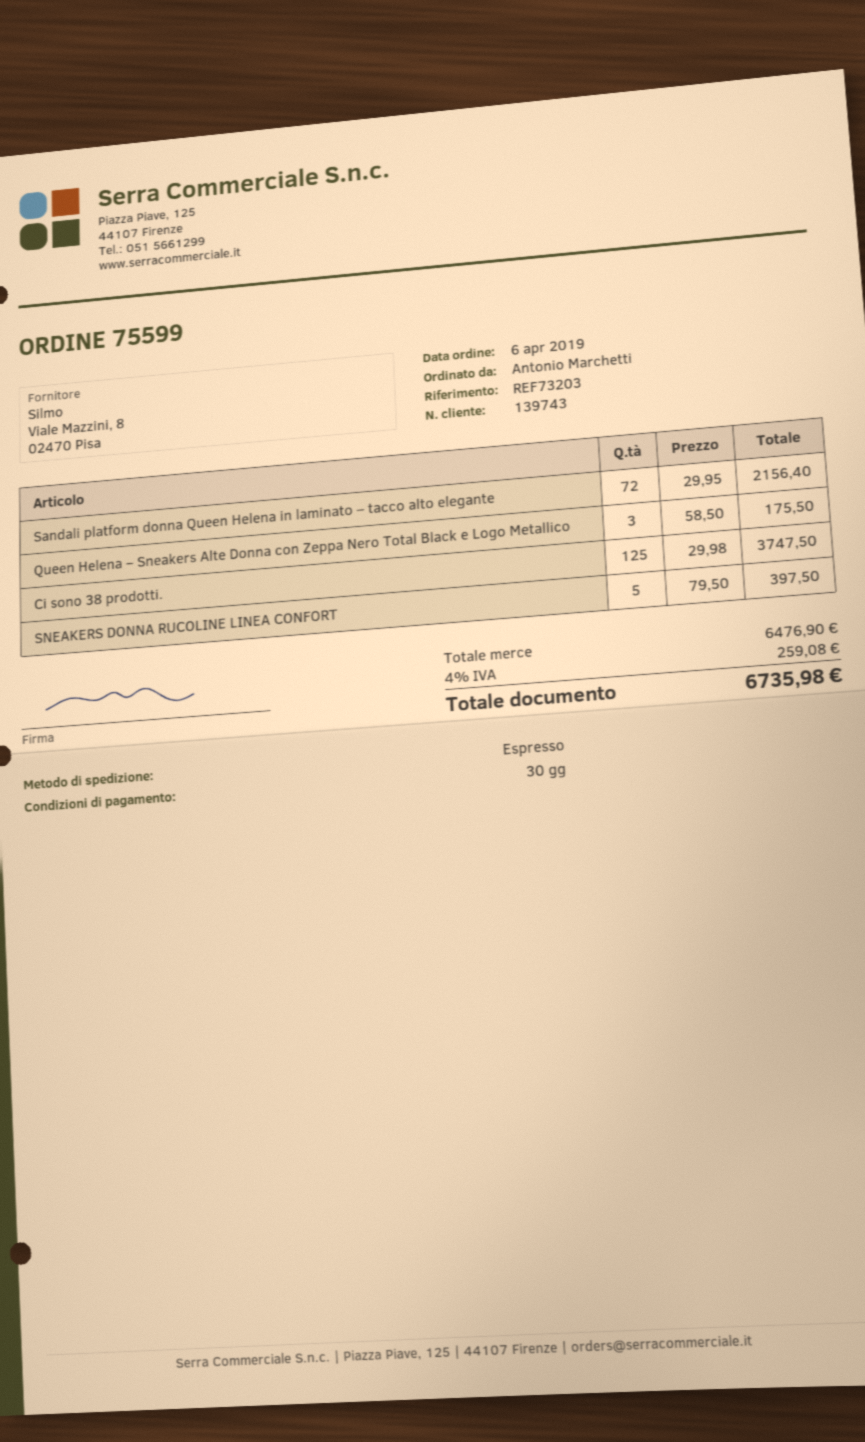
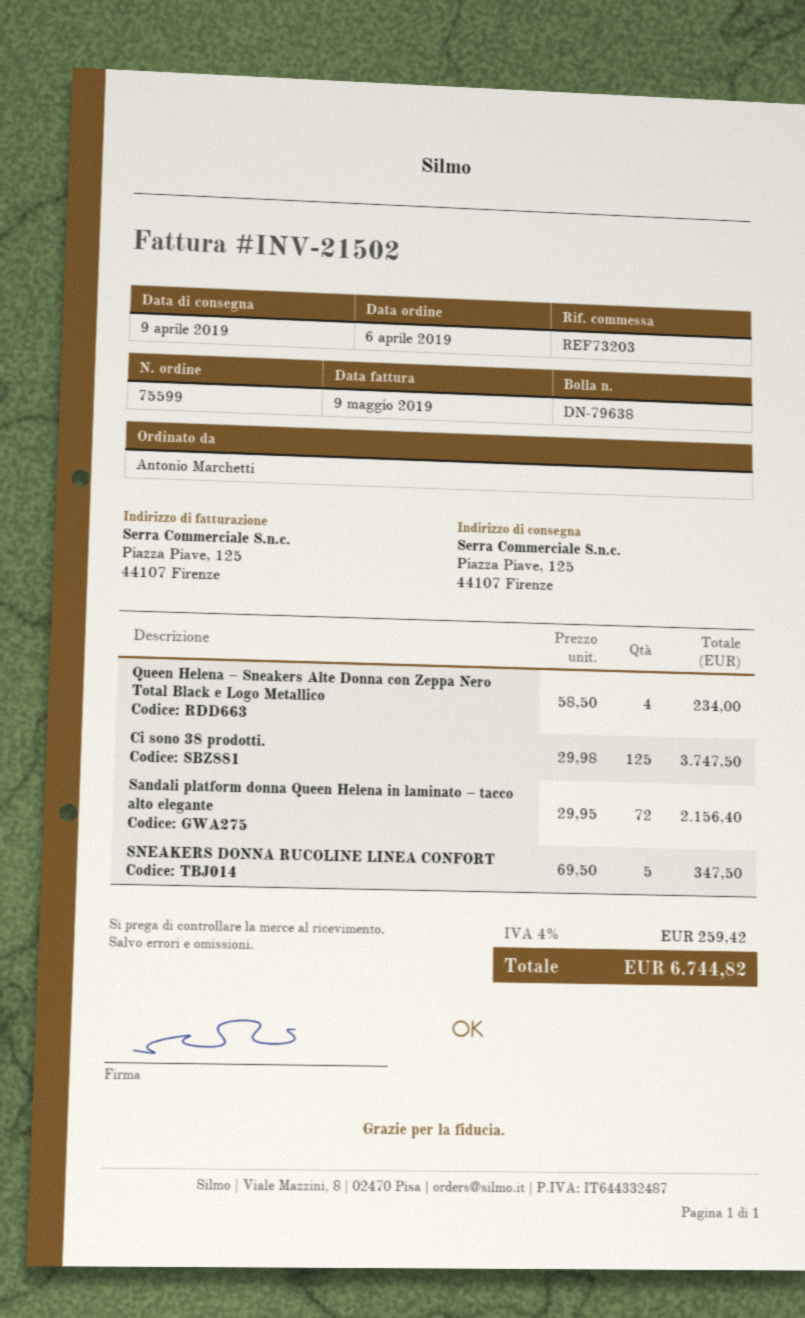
Queen Helena – Sneakers Alte Donna con Zeppa Nero Total Black e Logo Metallico: 3 x 58.50 = 175.50 -> 4 x 58.50 = 234.00
SNEAKERS DONNA RUCOLINE LINEA CONFORT: 5 x 79.50 = 397.50 -> 5 x 69.50 = 347.50
tax: 4% = 259.08 -> 4% = 259.42
total: 6735.98 -> 6744.82

